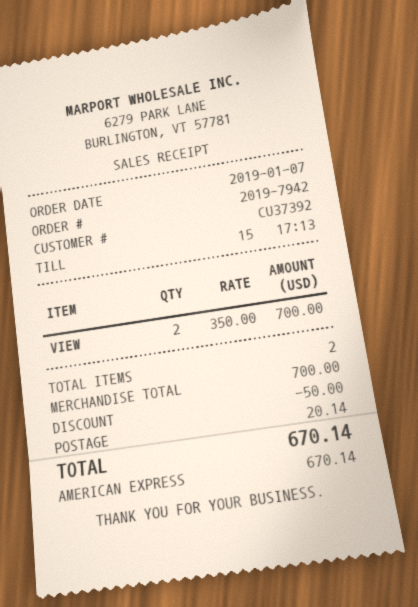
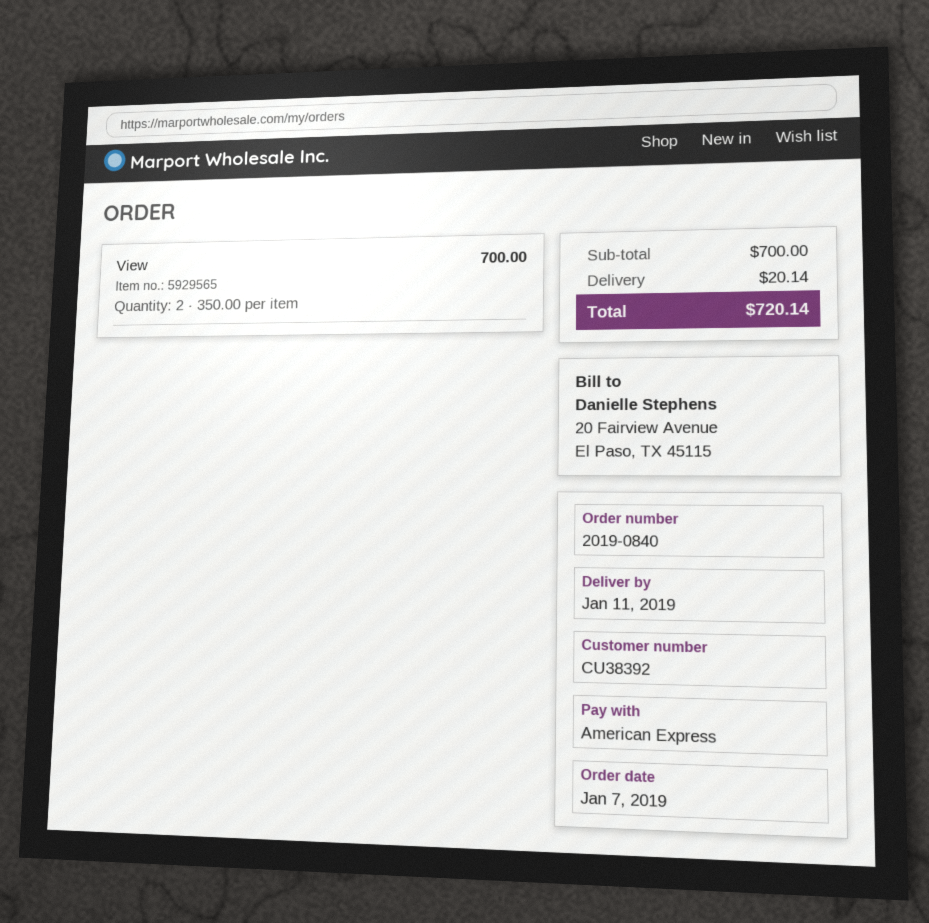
order number: 2019-7942 -> 2019-0840
customer number: CU37392 -> CU38392
discount: 50.00 -> none
total: 670.14 -> 720.14

